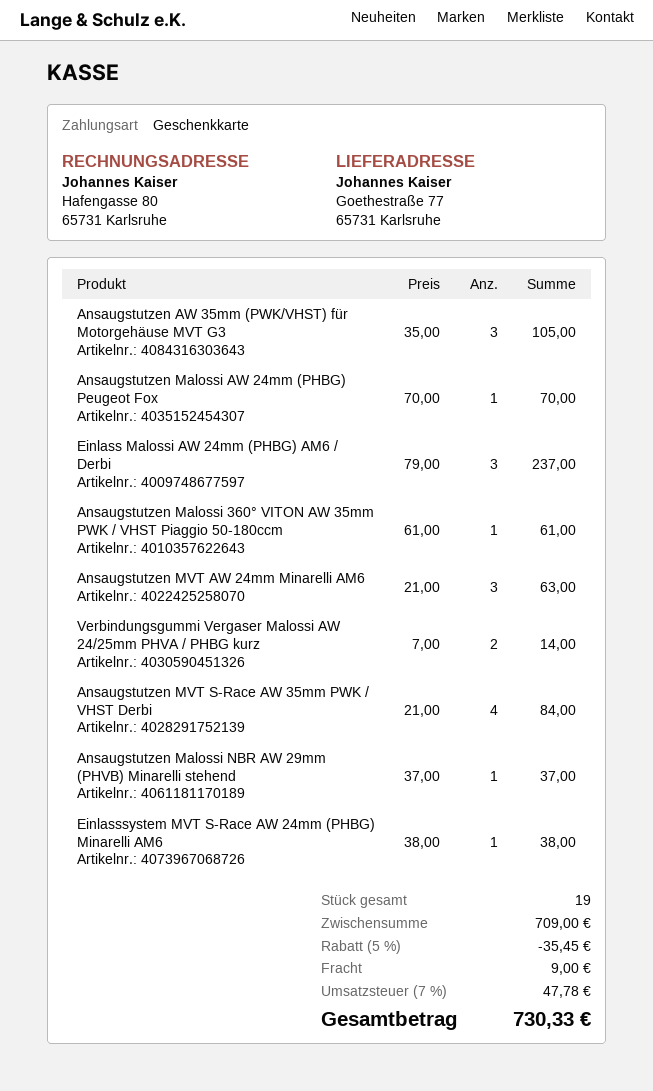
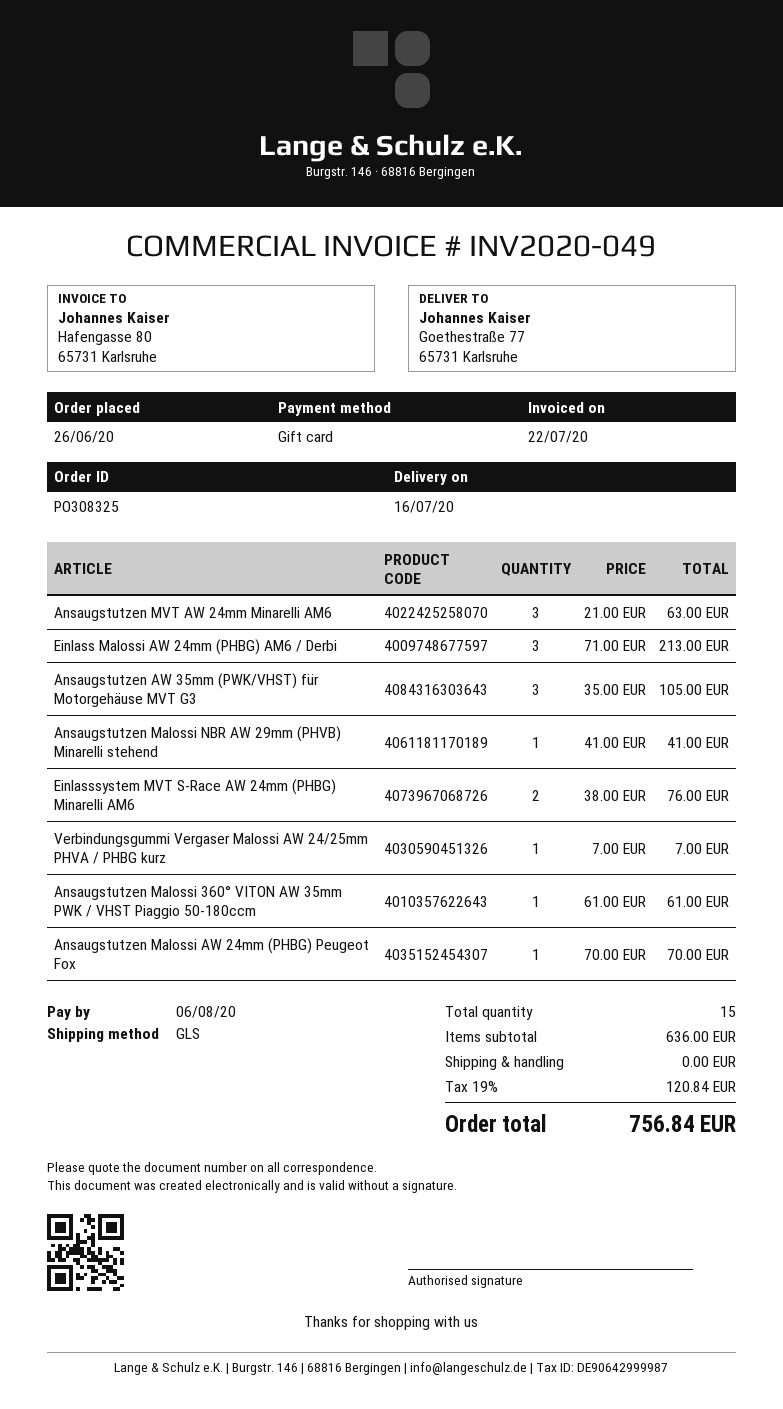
Einlass Malossi AW 24mm (PHBG) AM6 / Derbi: 3 x 79.00 = 237.00 -> 3 x 71.00 = 213.00
Verbindungsgummi Vergaser Malossi AW 24/25mm PHVA / PHBG kurz: 2 x 7.00 = 14.00 -> 1 x 7.00 = 7.00
Ansaugstutzen MVT S-Race AW 35mm PWK / VHST Derbi: 4 x 21.00 = 84.00 -> none
Ansaugstutzen Malossi NBR AW 29mm (PHVB) Minarelli stehend: 1 x 37.00 = 37.00 -> 1 x 41.00 = 41.00
Einlasssystem MVT S-Race AW 24mm (PHBG) Minarelli AM6: 1 x 38.00 = 38.00 -> 2 x 38.00 = 76.00
total quantity: 19 -> 15
subtotal: 709.00 -> 636.00
discount: 5% = 35.45 -> none
shipping: 9.00 -> 0.00
tax: 7% = 47.78 -> 19% = 120.84
total: 730.33 -> 756.84

